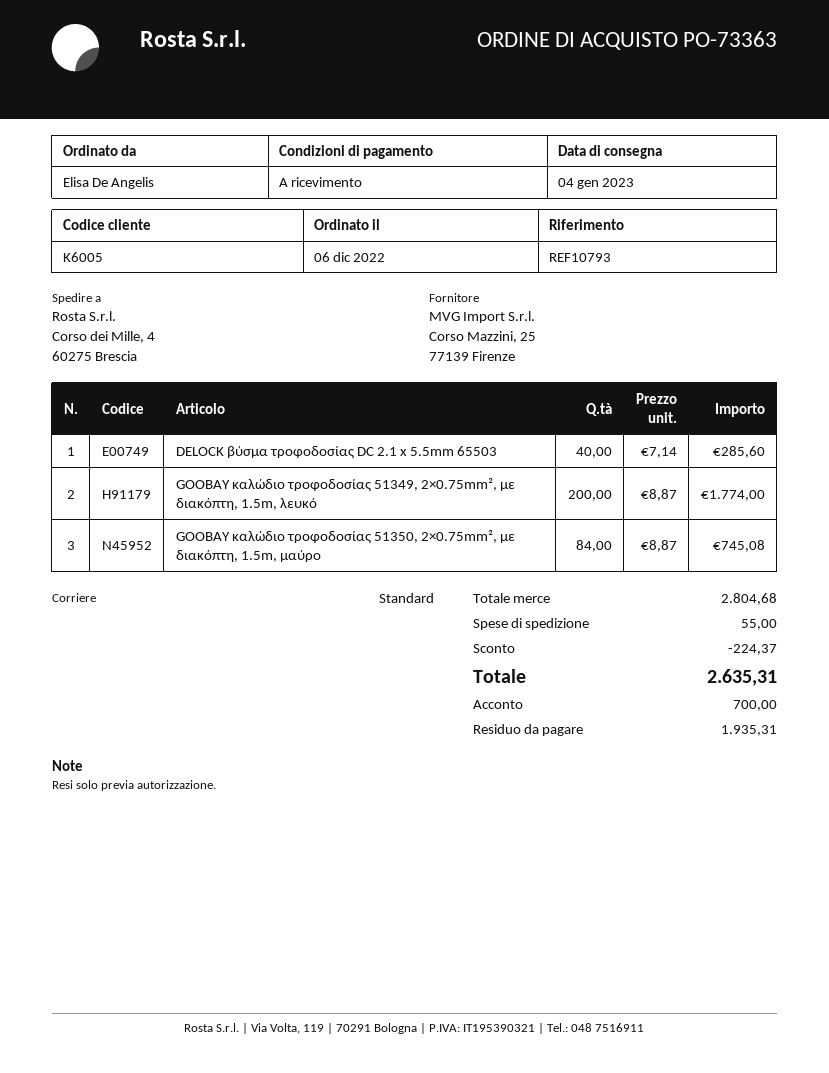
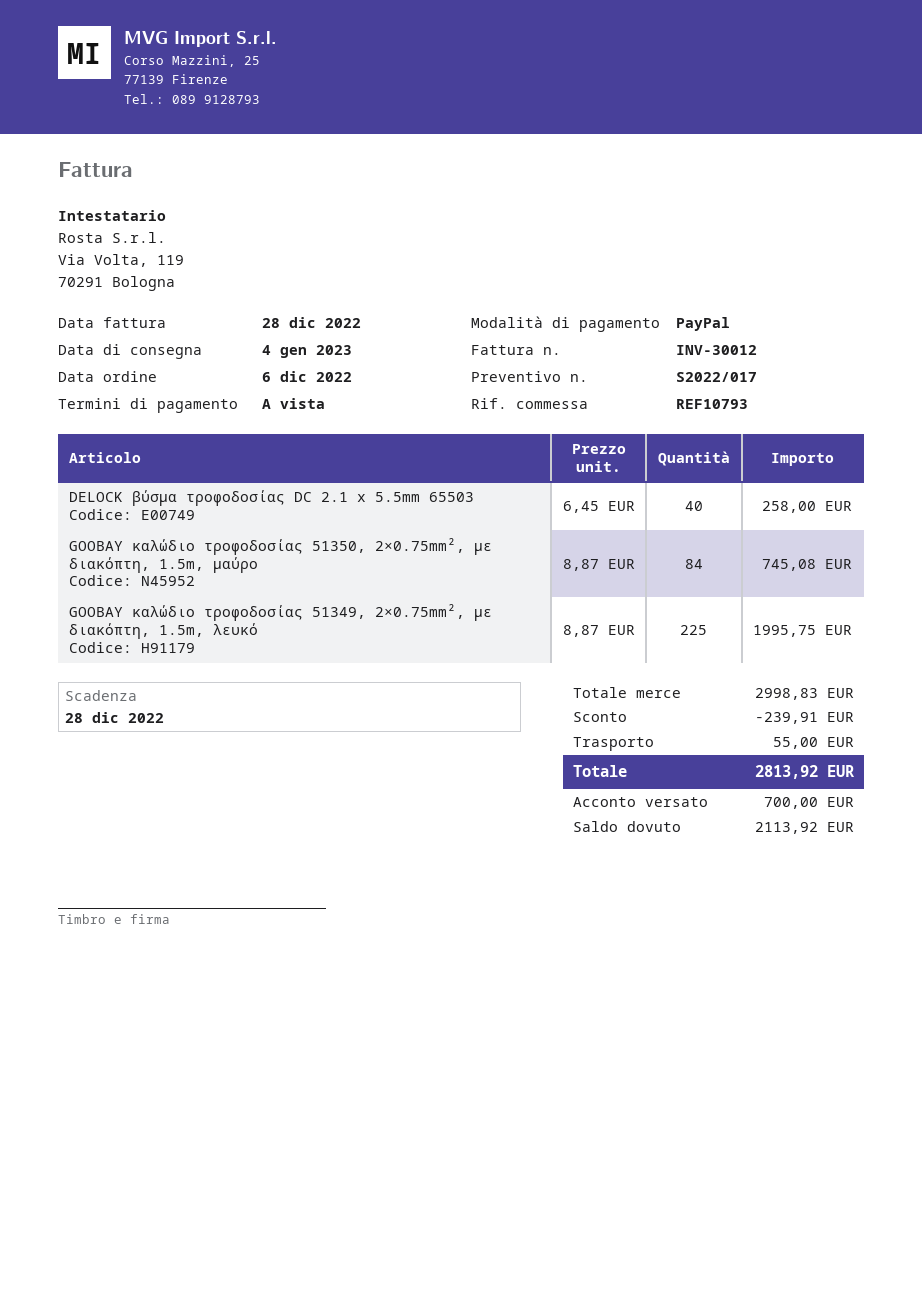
DELOCK βύσμα τροφοδοσίας DC 2.1 x 5.5mm 65503: 40 x 7.14 = 285.60 -> 40 x 6.45 = 258.00
GOOBAY καλώδιο τροφοδοσίας 51349, 2×0.75mm², με διακόπτη, 1.5m, λευκό: 200 x 8.87 = 1774.00 -> 225 x 8.87 = 1995.75
subtotal: 2804.68 -> 2998.83
discount: 224.37 -> 239.91
total: 2635.31 -> 2813.92
balance: 1935.31 -> 2113.92

